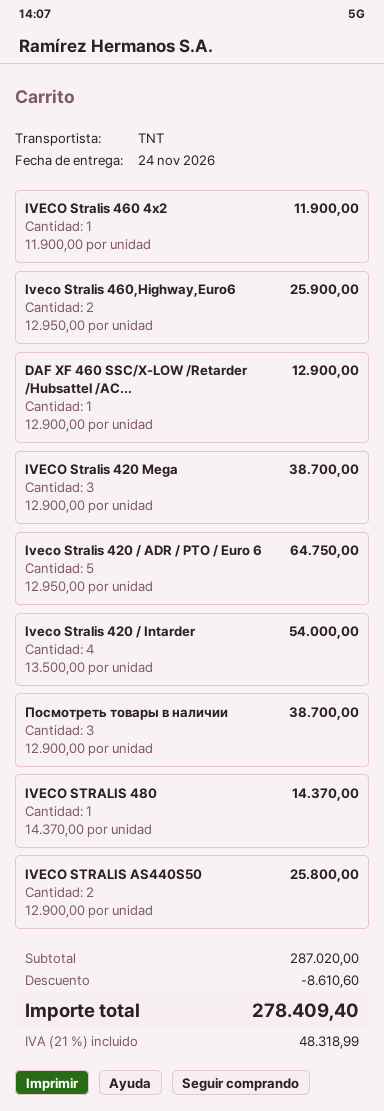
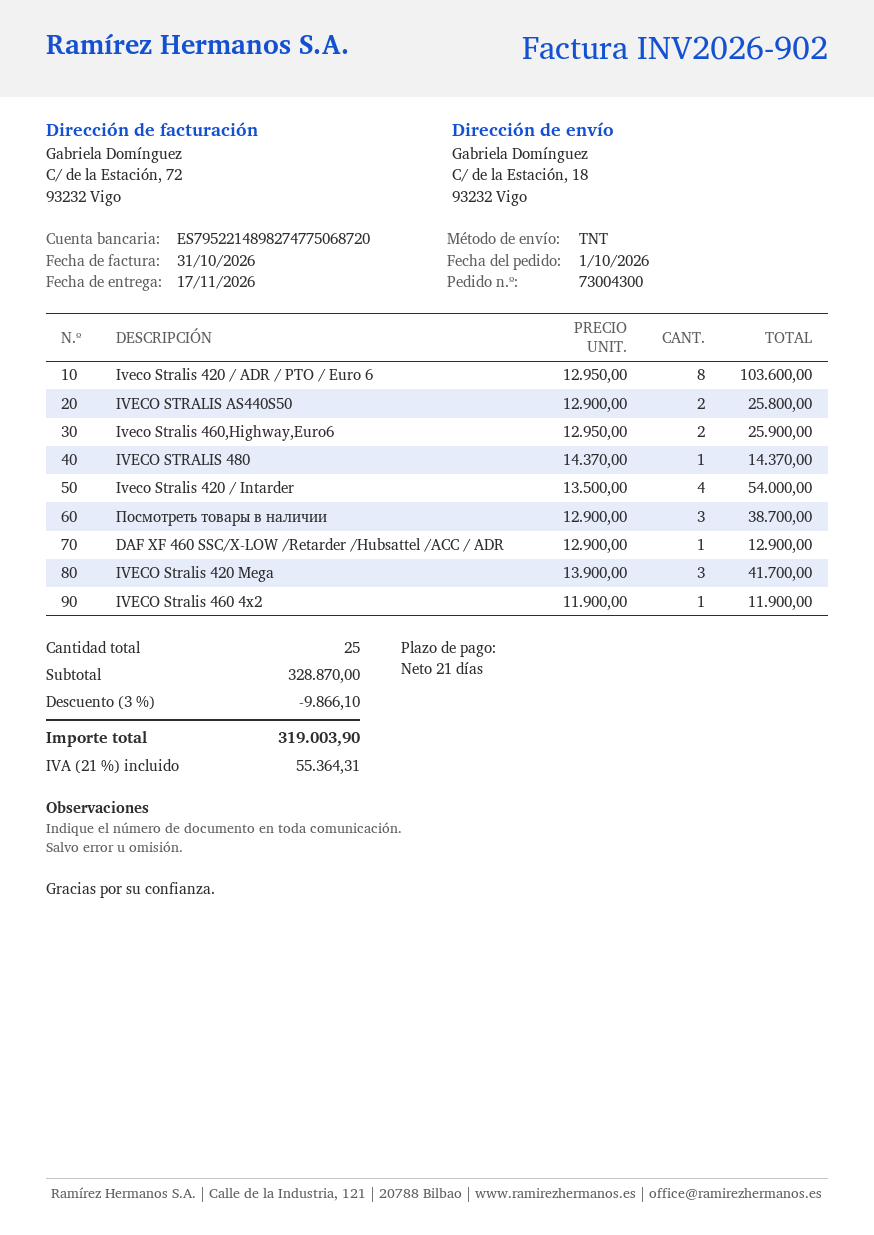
delivery date: 2026-11-24 -> 2026-11-17
IVECO Stralis 420 Mega: 3 x 12900.00 = 38700.00 -> 3 x 13900.00 = 41700.00
Iveco Stralis 420 / ADR / PTO / Euro 6: 5 x 12950.00 = 64750.00 -> 8 x 12950.00 = 103600.00
subtotal: 287020.00 -> 328870.00
discount: 8610.60 -> 9866.10
tax: 21% = 48318.99 -> 21% = 55364.31
total: 278409.40 -> 319003.90

